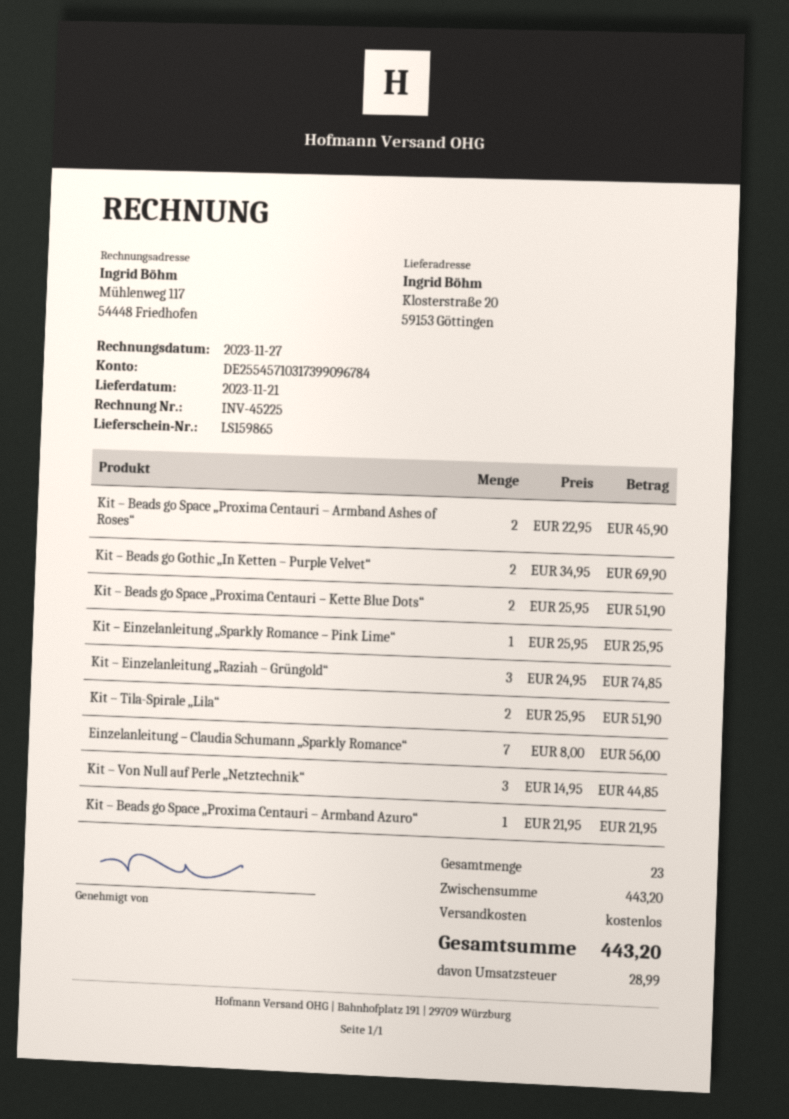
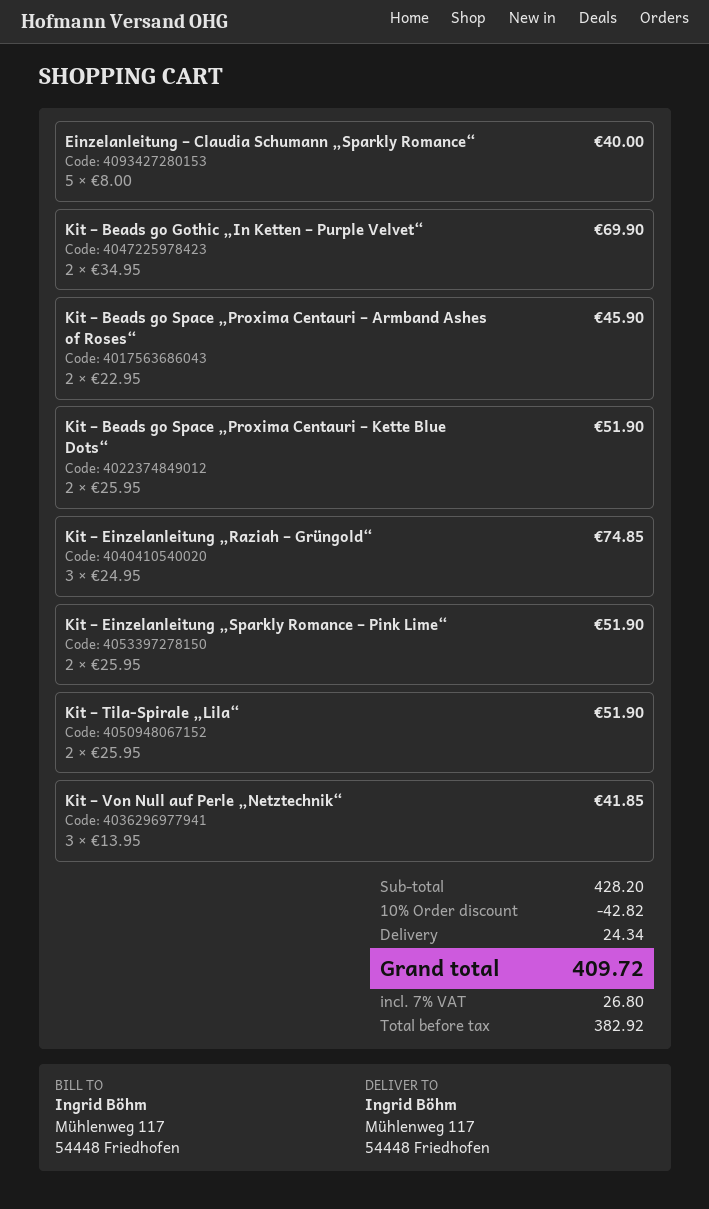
ship to: Klosterstraße 20, 59153 Göttingen -> Mühlenweg 117, 54448 Friedhofen
Kit – Einzelanleitung „Sparkly Romance – Pink Lime“: 1 x 25.95 = 25.95 -> 2 x 25.95 = 51.90
Einzelanleitung – Claudia Schumann „Sparkly Romance“: 7 x 8.00 = 56.00 -> 5 x 8.00 = 40.00
Kit – Von Null auf Perle „Netztechnik“: 3 x 14.95 = 44.85 -> 3 x 13.95 = 41.85
Kit – Beads go Space „Proxima Centauri – Armband Azuro“: 1 x 21.95 = 21.95 -> none
subtotal: 443.20 -> 428.20
discount: none -> 10% = 42.82
shipping: 0.00 -> 24.34
tax: 28.99 -> 26.80
total: 443.20 -> 409.72

